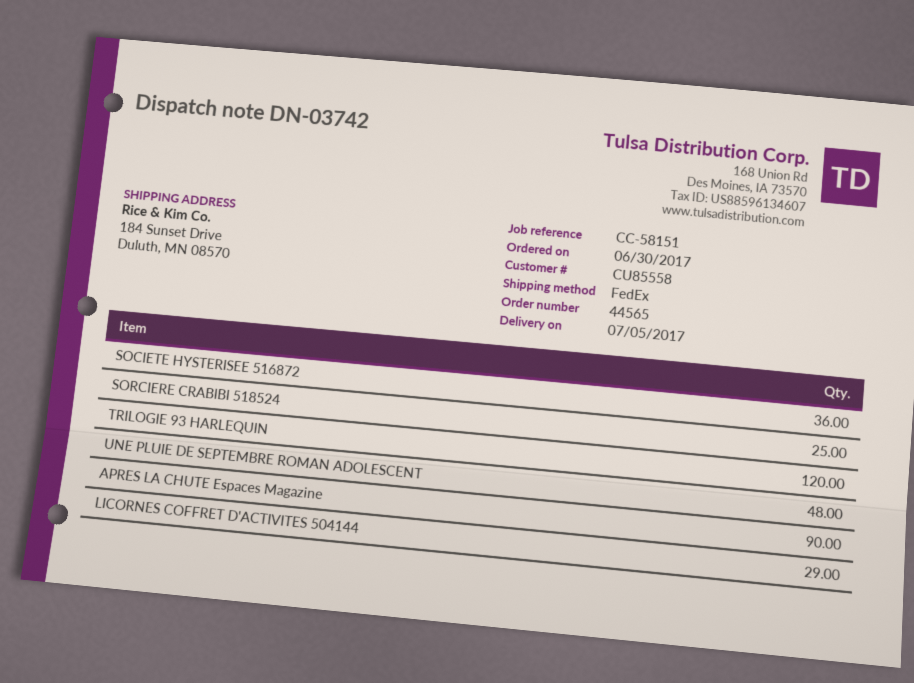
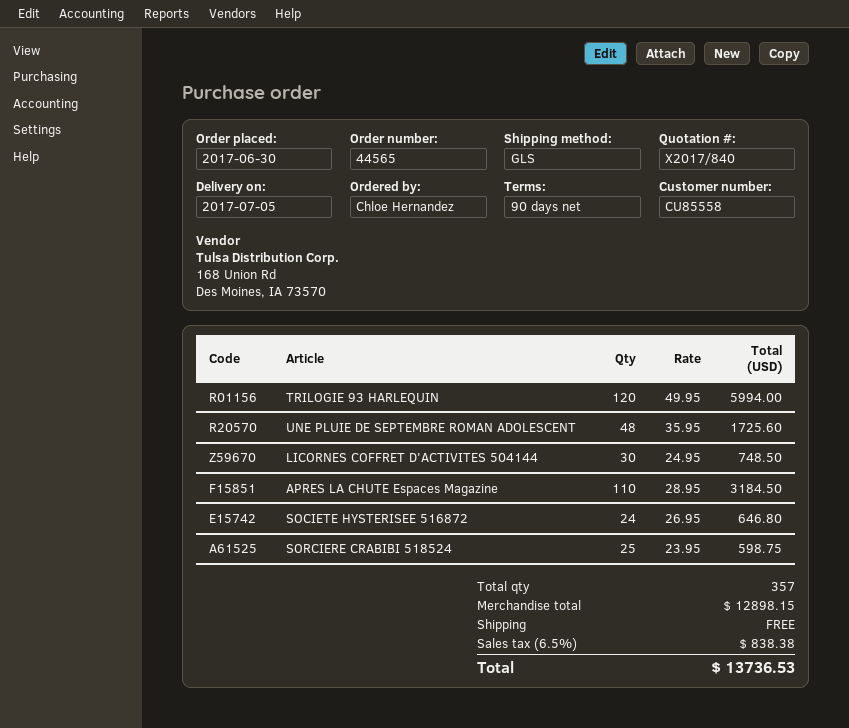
shipping method: FedEx -> GLS
SOCIETE HYSTERISEE 516872: 36 -> 24
APRES LA CHUTE Espaces Magazine: 90 -> 110
LICORNES COFFRET D'ACTIVITES 504144: 29 -> 30

